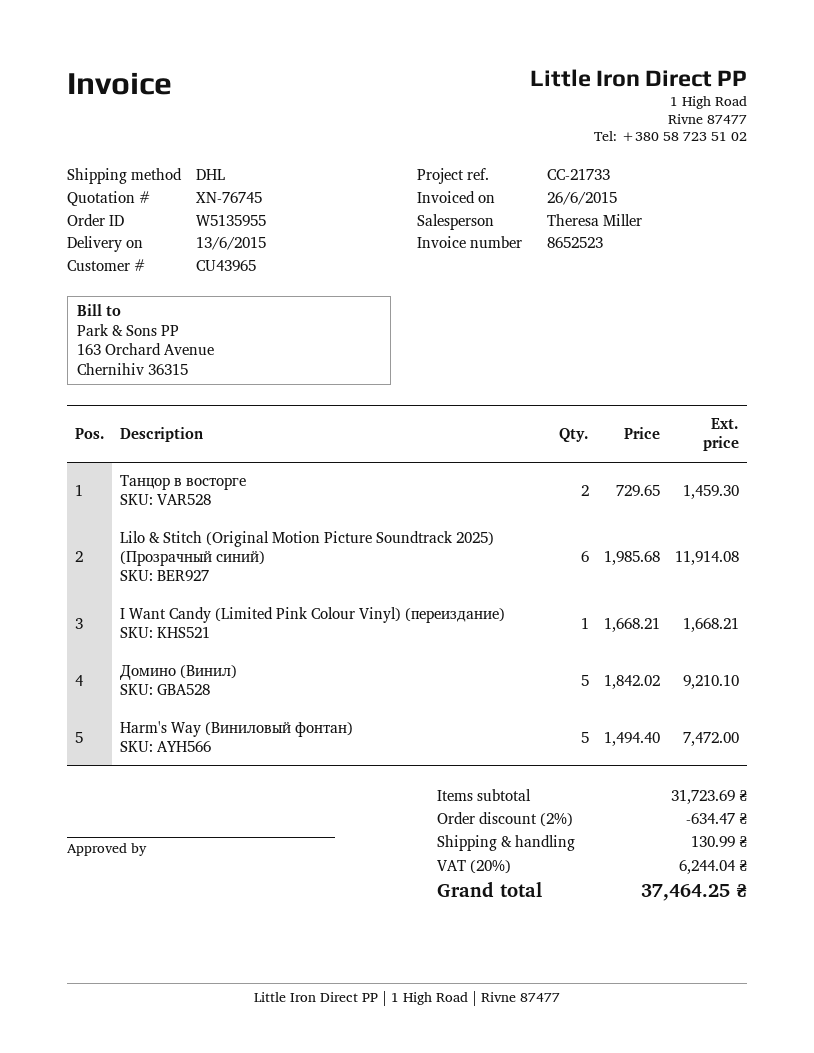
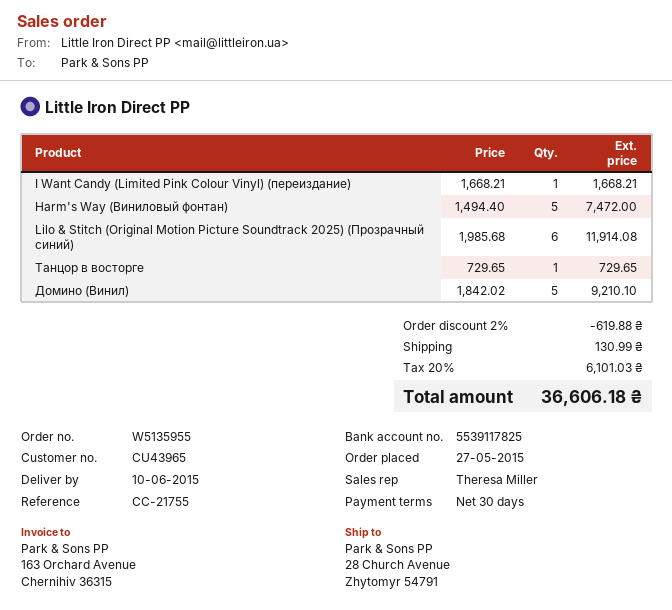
delivery date: 2015-06-13 -> 2015-06-10
reference: CC-21733 -> CC-21755
Танцор в восторге: 2 x 729.65 = 1459.30 -> 1 x 729.65 = 729.65
discount: 2% = 634.47 -> 2% = 619.88
tax: 20% = 6244.04 -> 20% = 6101.03
total: 37464.25 -> 36606.18

